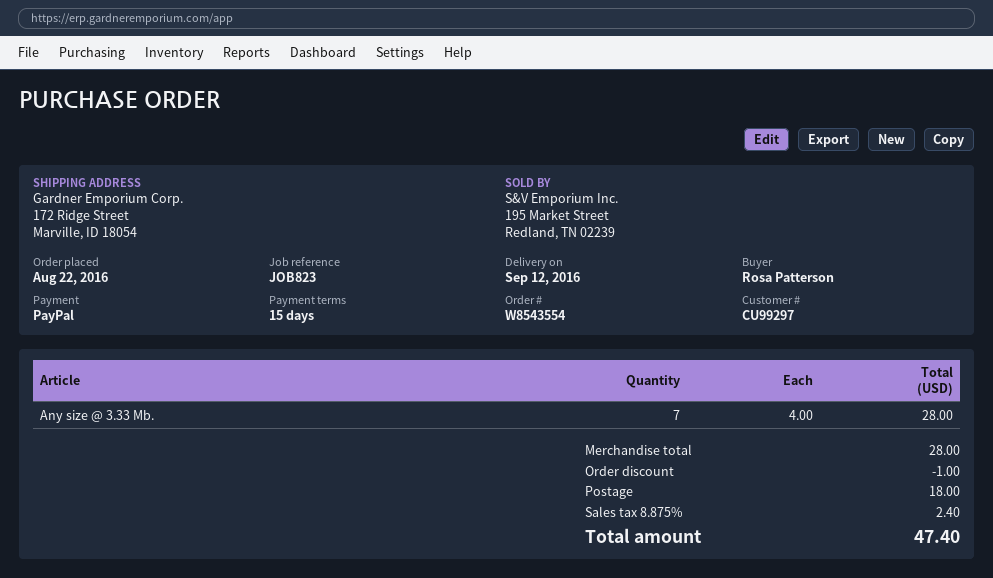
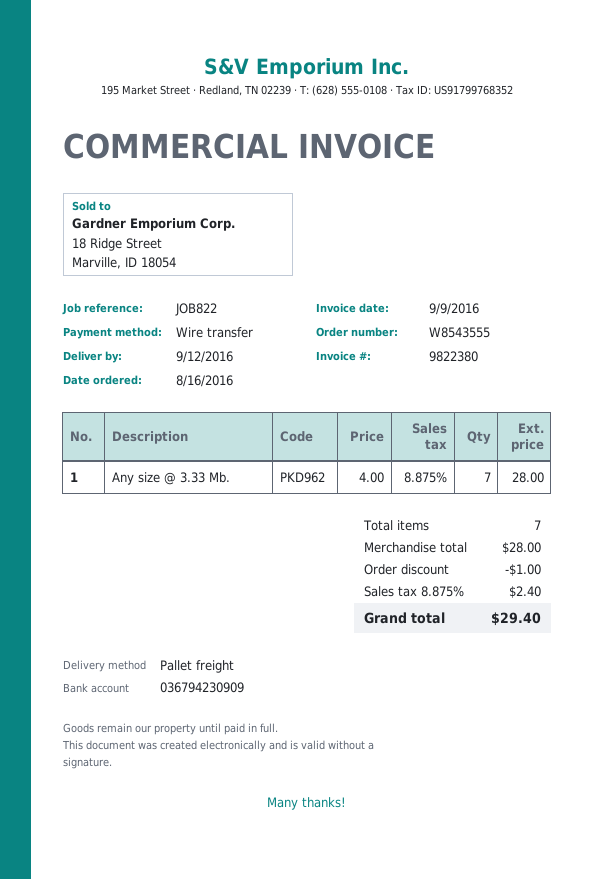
order number: W8543554 -> W8543555
order date: 2016-08-22 -> 2016-08-16
reference: JOB823 -> JOB822
payment method: PayPal -> bank transfer
shipping: 18.00 -> none
total: 47.40 -> 29.40

